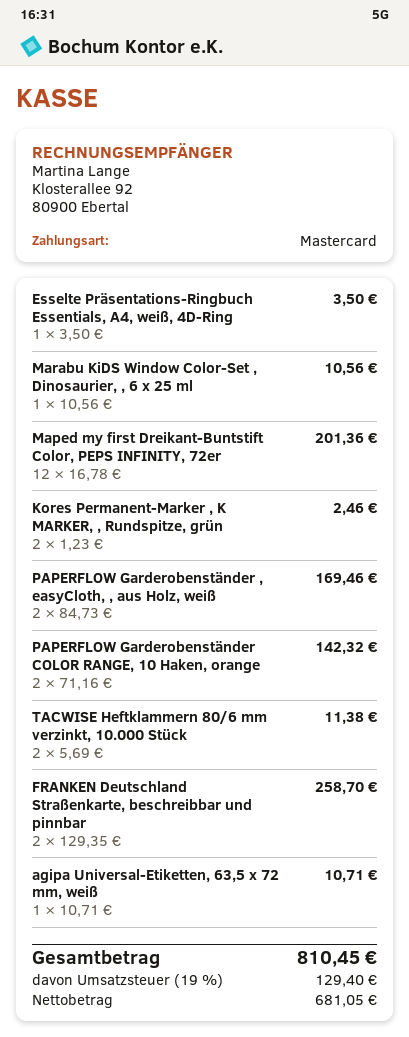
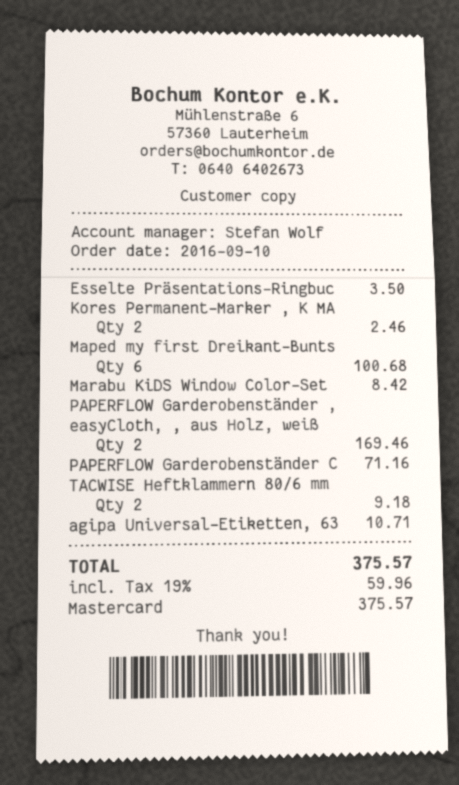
Marabu KiDS Window Color-Set , Dinosaurier, , 6 x 25 ml: 1 for 10.56 -> 1 for 8.42
Maped my first Dreikant-Buntstift Color, PEPS INFINITY, 72er: 12 for 201.36 -> 6 for 100.68
PAPERFLOW Garderobenständer COLOR RANGE, 10 Haken, orange: 2 for 142.32 -> 1 for 71.16
TACWISE Heftklammern 80/6 mm verzinkt, 10.000 Stück: 2 for 11.38 -> 2 for 9.18
FRANKEN Deutschland Straßenkarte, beschreibbar und pinnbar: 2 for 258.70 -> none
tax: 19% = 129.40 -> 19% = 59.96
total: 810.45 -> 375.57

